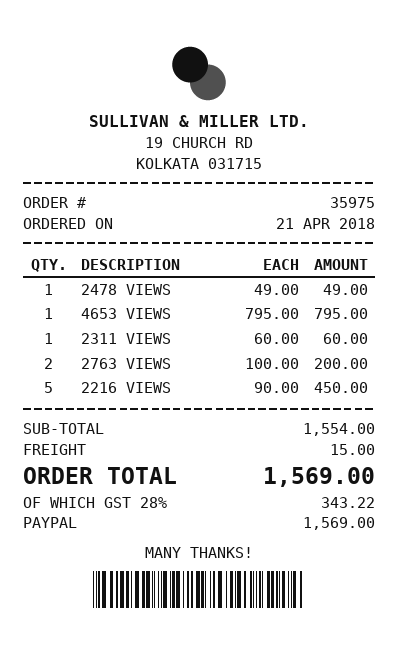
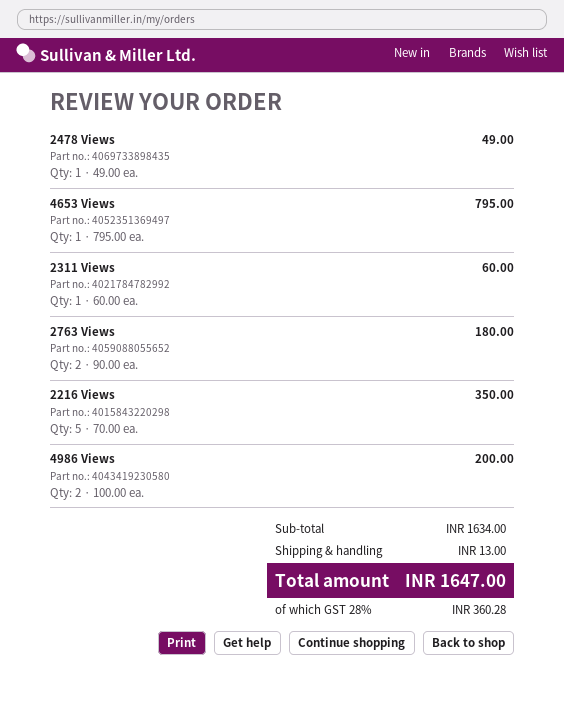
2763 VIEWS: 2 x 100.00 = 200.00 -> 2 x 90.00 = 180.00
2216 VIEWS: 5 x 90.00 = 450.00 -> 5 x 70.00 = 350.00
4986 Views: none -> 2 x 100.00 = 200.00
subtotal: 1554.00 -> 1634.00
shipping: 15.00 -> 13.00
tax: 28% = 343.22 -> 28% = 360.28
total: 1569.00 -> 1647.00

